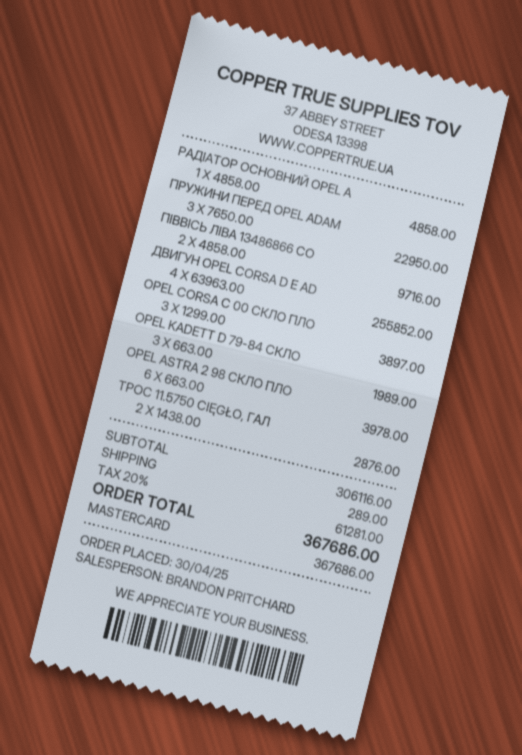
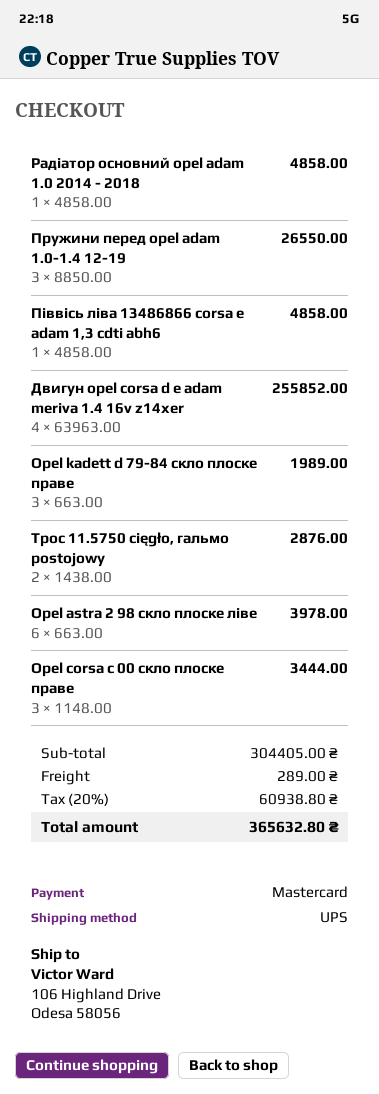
ПРУЖИНИ ПЕРЕД OPEL ADAM: 3 x 7650.00 = 22950.00 -> 3 x 8850.00 = 26550.00
ПІВВІСЬ ЛІВА 13486866 CO: 2 x 4858.00 = 9716.00 -> 1 x 4858.00 = 4858.00
OPEL CORSA C 00 СКЛО ПЛО: 3 x 1299.00 = 3897.00 -> 3 x 1148.00 = 3444.00
subtotal: 306116.00 -> 304405.00
tax: 20% = 61281.00 -> 20% = 60938.80
total: 367686.00 -> 365632.80

